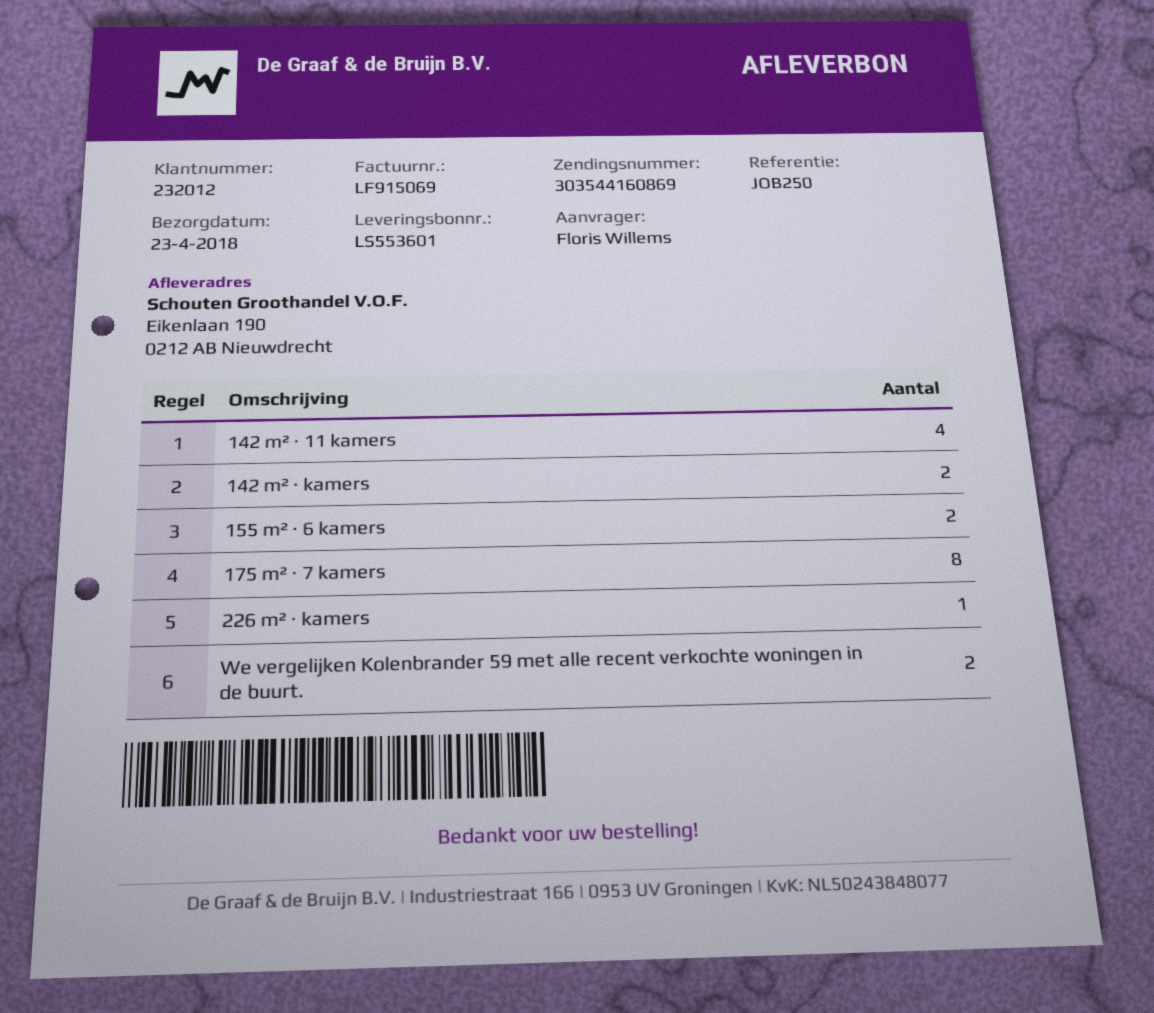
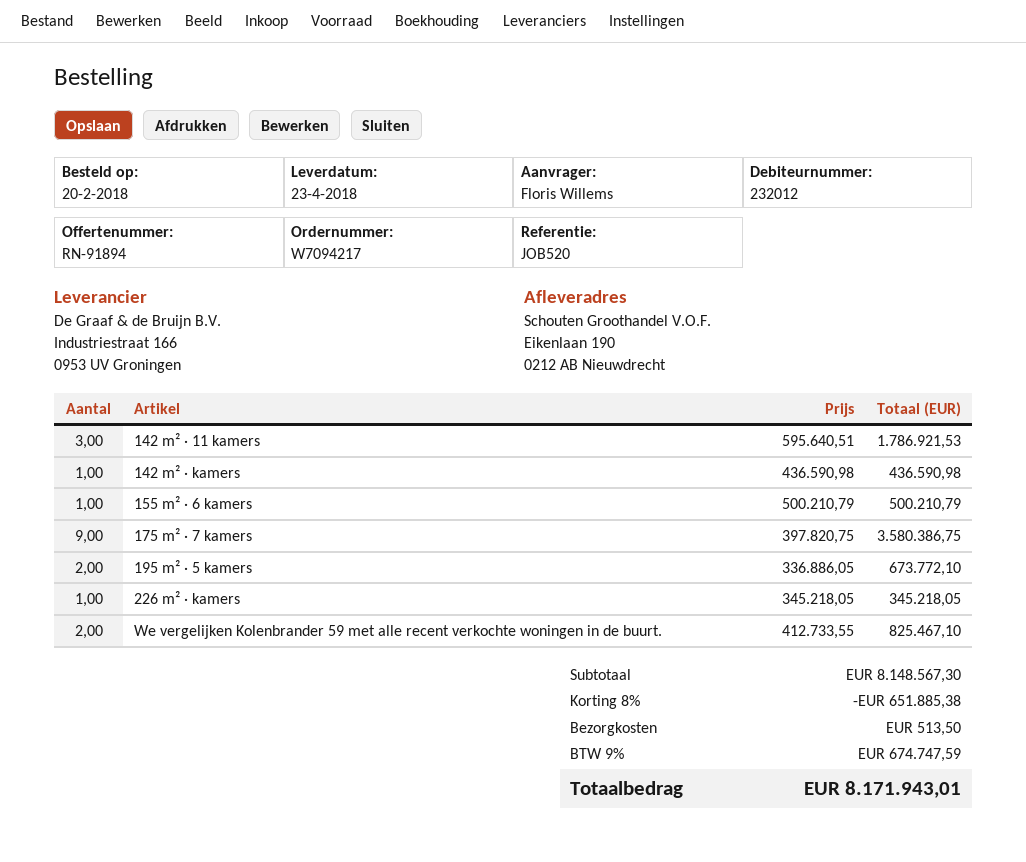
reference: JOB250 -> JOB520
142 m² · 11 kamers: 4 -> 3
142 m² · kamers: 2 -> 1
155 m² · 6 kamers: 2 -> 1
175 m² · 7 kamers: 8 -> 9
195 m² · 5 kamers: none -> 2

